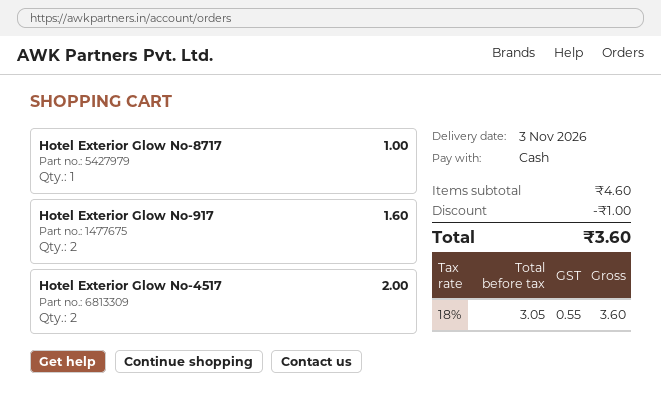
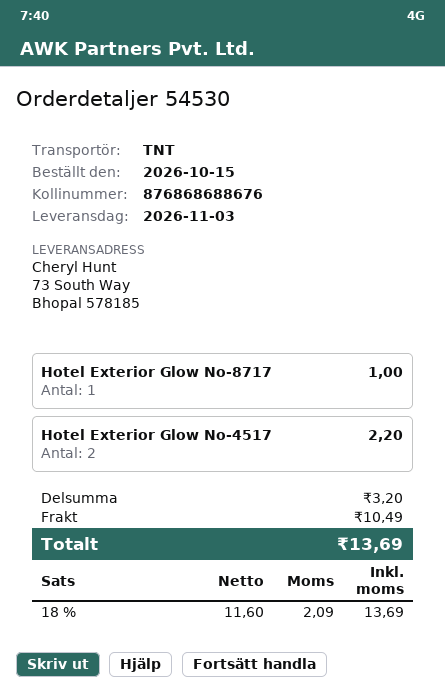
Hotel Exterior Glow No-917: 2 for 1.60 -> none
Hotel Exterior Glow No-4517: 2 for 2.00 -> 2 for 2.20
subtotal: 4.60 -> 3.20
discount: 1.00 -> none
shipping: none -> 10.49
net: 3.05 -> 11.60
tax: 18% = 0.55 -> 18% = 2.09
total: 3.60 -> 13.69

